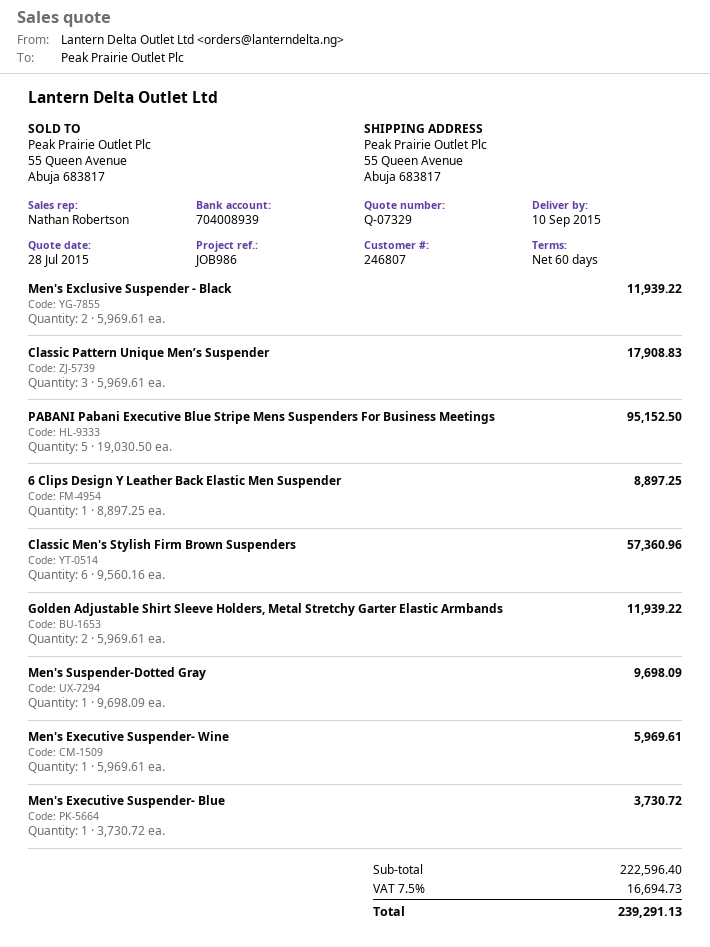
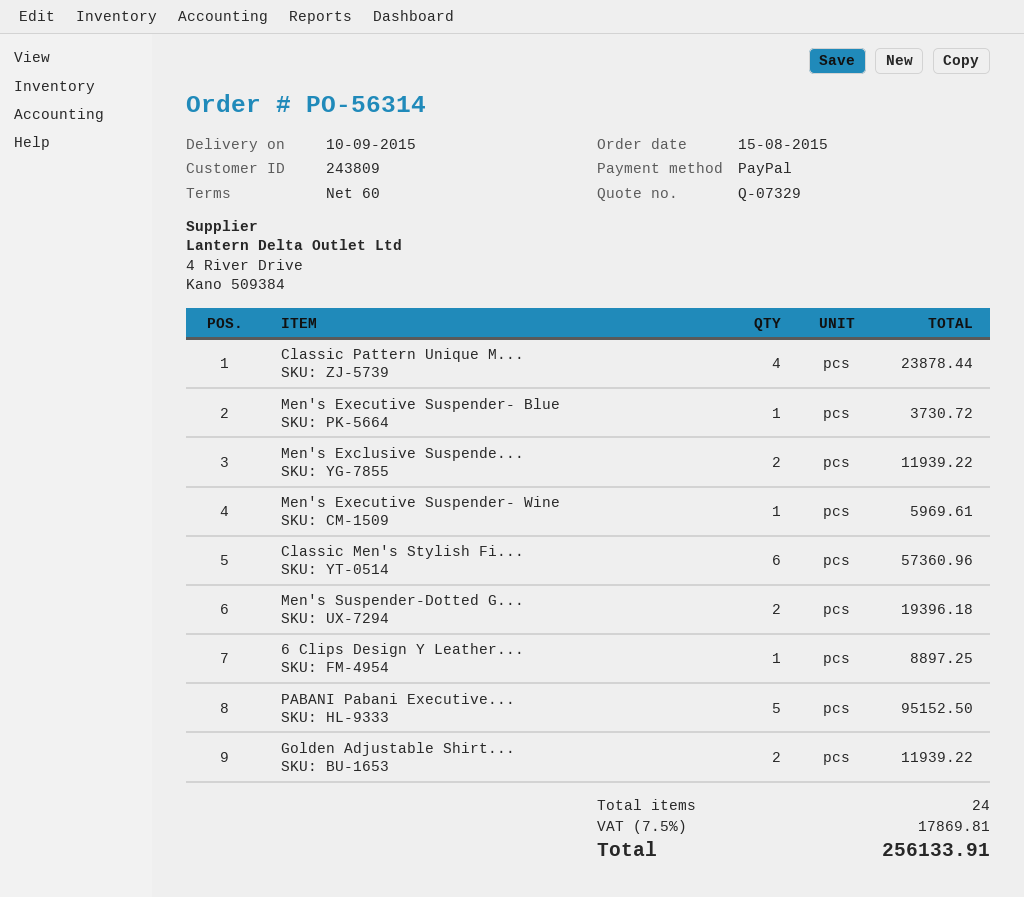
customer number: 246807 -> 243809
Classic Pattern Unique Men’s Suspender: 3 for 17908.83 -> 4 for 23878.44
Men's Suspender-Dotted Gray: 1 for 9698.09 -> 2 for 19396.18
tax: 7.5% = 16694.73 -> 7.5% = 17869.81
total: 239291.13 -> 256133.91

